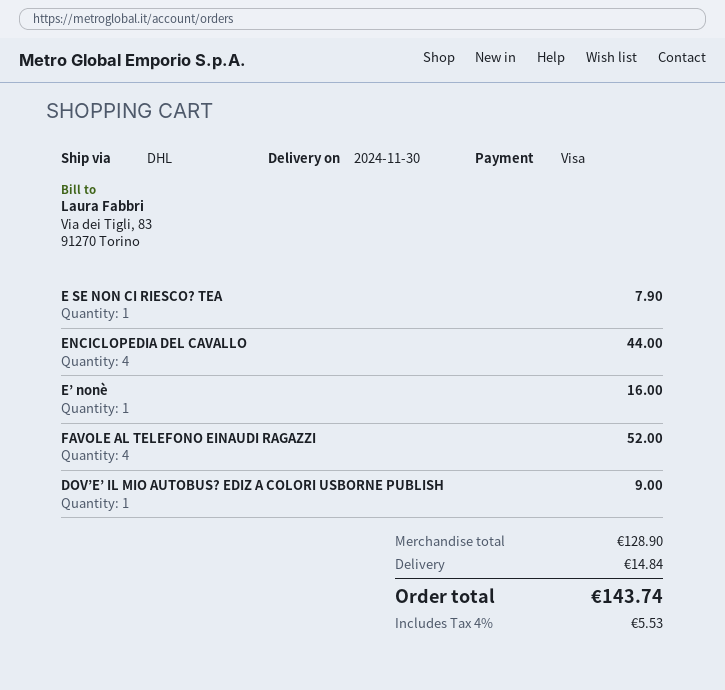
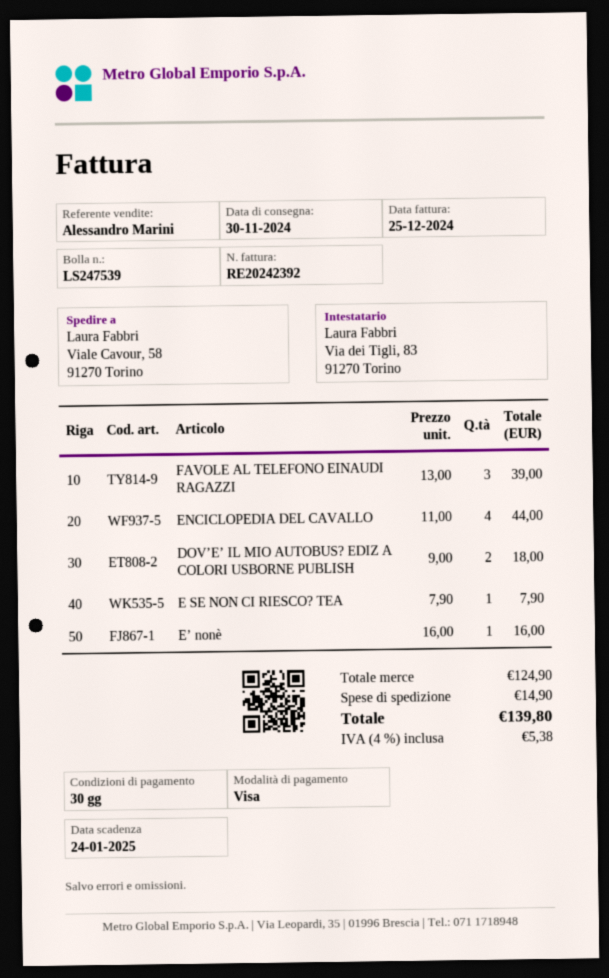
FAVOLE AL TELEFONO EINAUDI RAGAZZI: 4 for 52.00 -> 3 for 39.00
DOV’E’ IL MIO AUTOBUS? EDIZ A COLORI USBORNE PUBLISH: 1 for 9.00 -> 2 for 18.00
subtotal: 128.90 -> 124.90
shipping: 14.84 -> 14.90
tax: 4% = 5.53 -> 4% = 5.38
total: 143.74 -> 139.80

